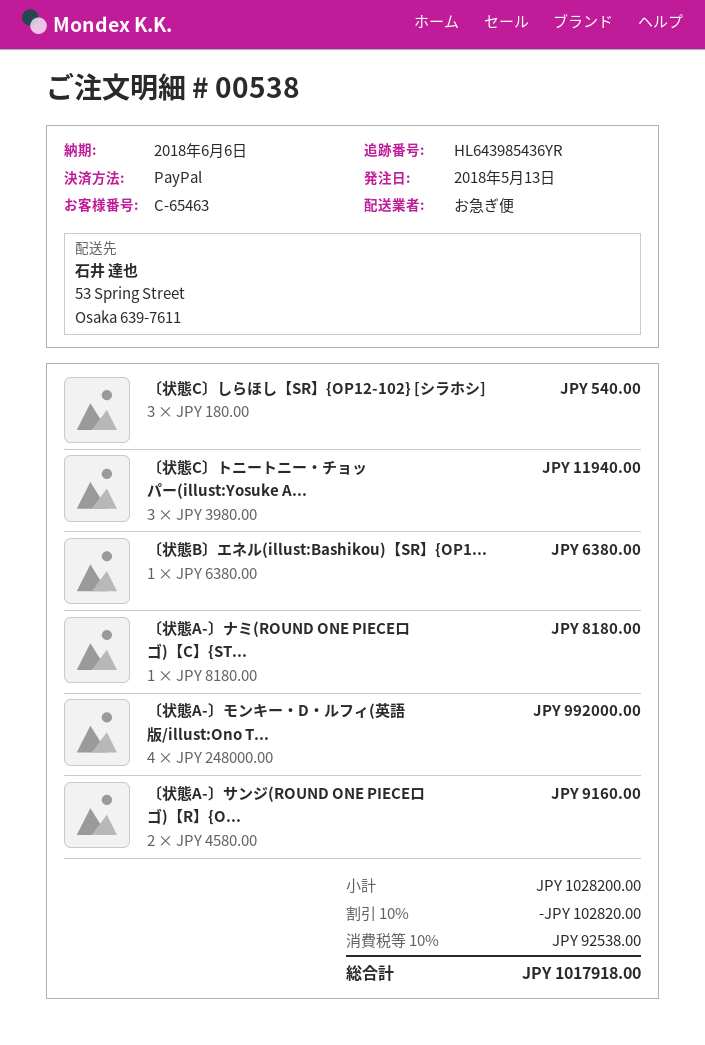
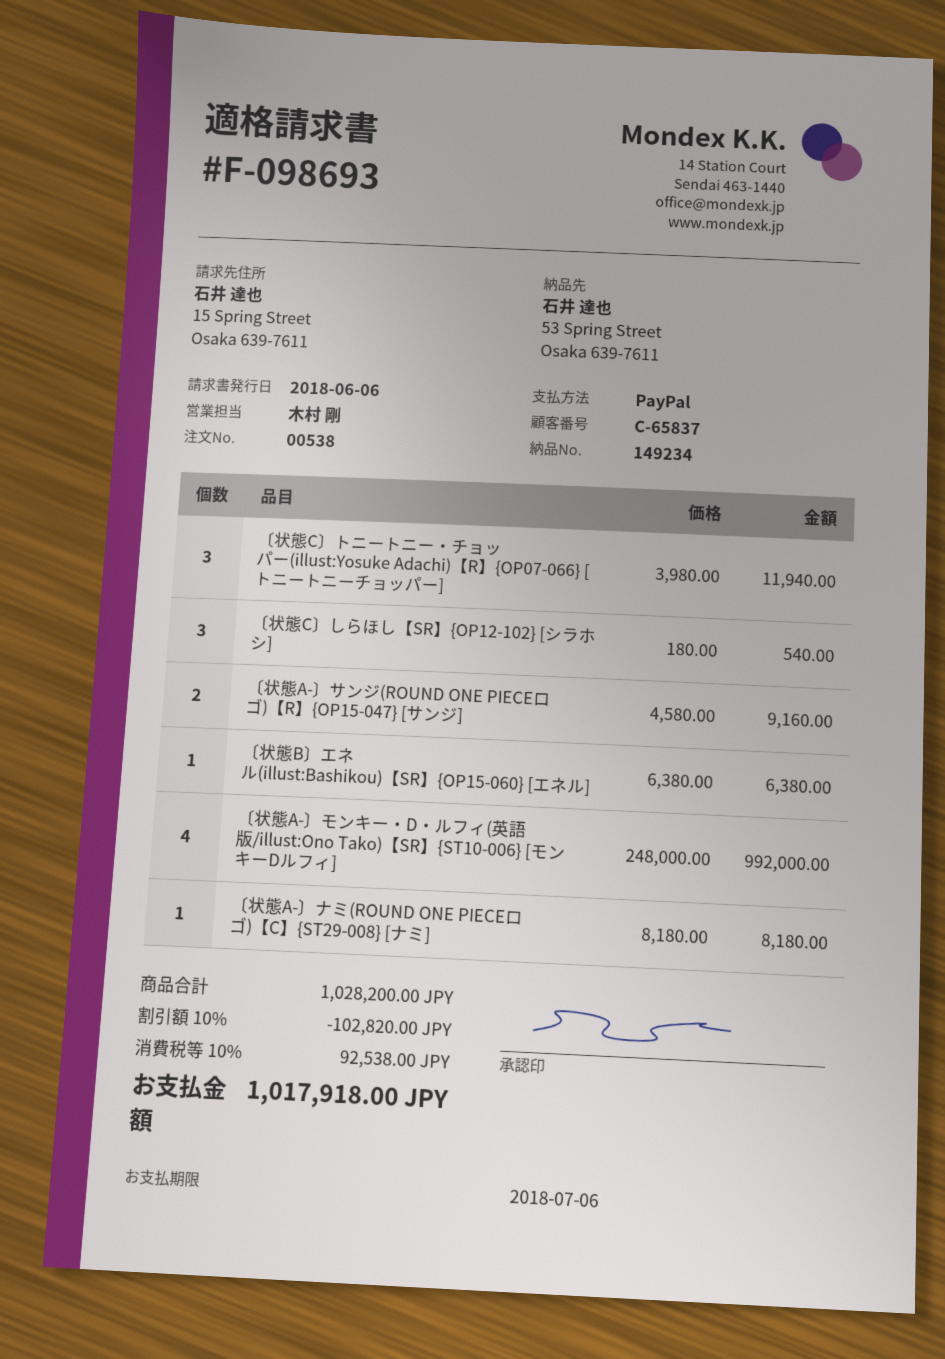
customer number: C-65463 -> C-65837

